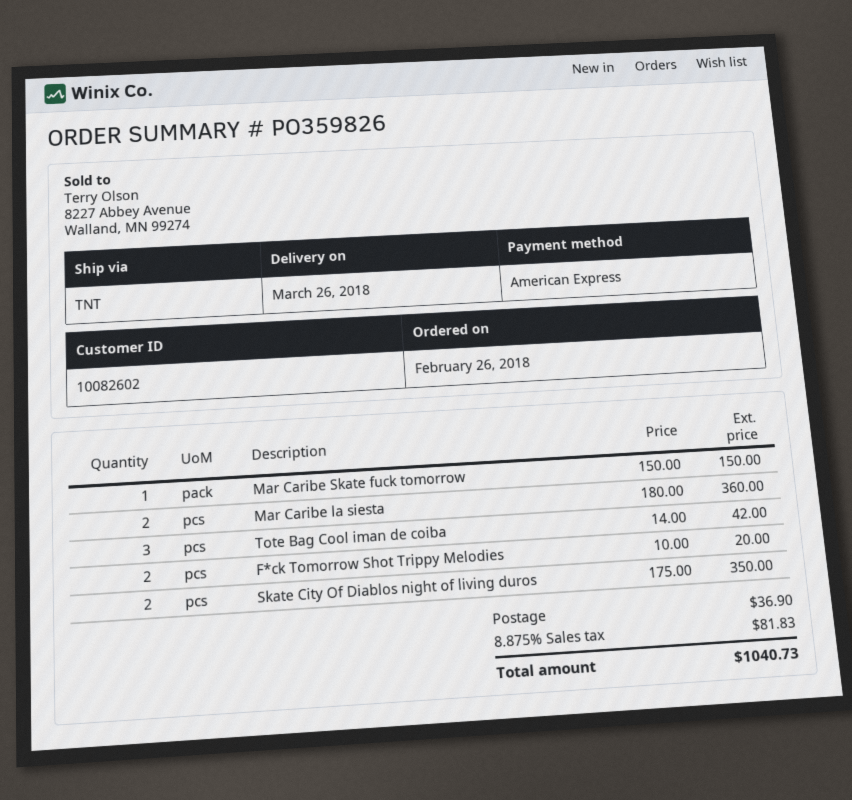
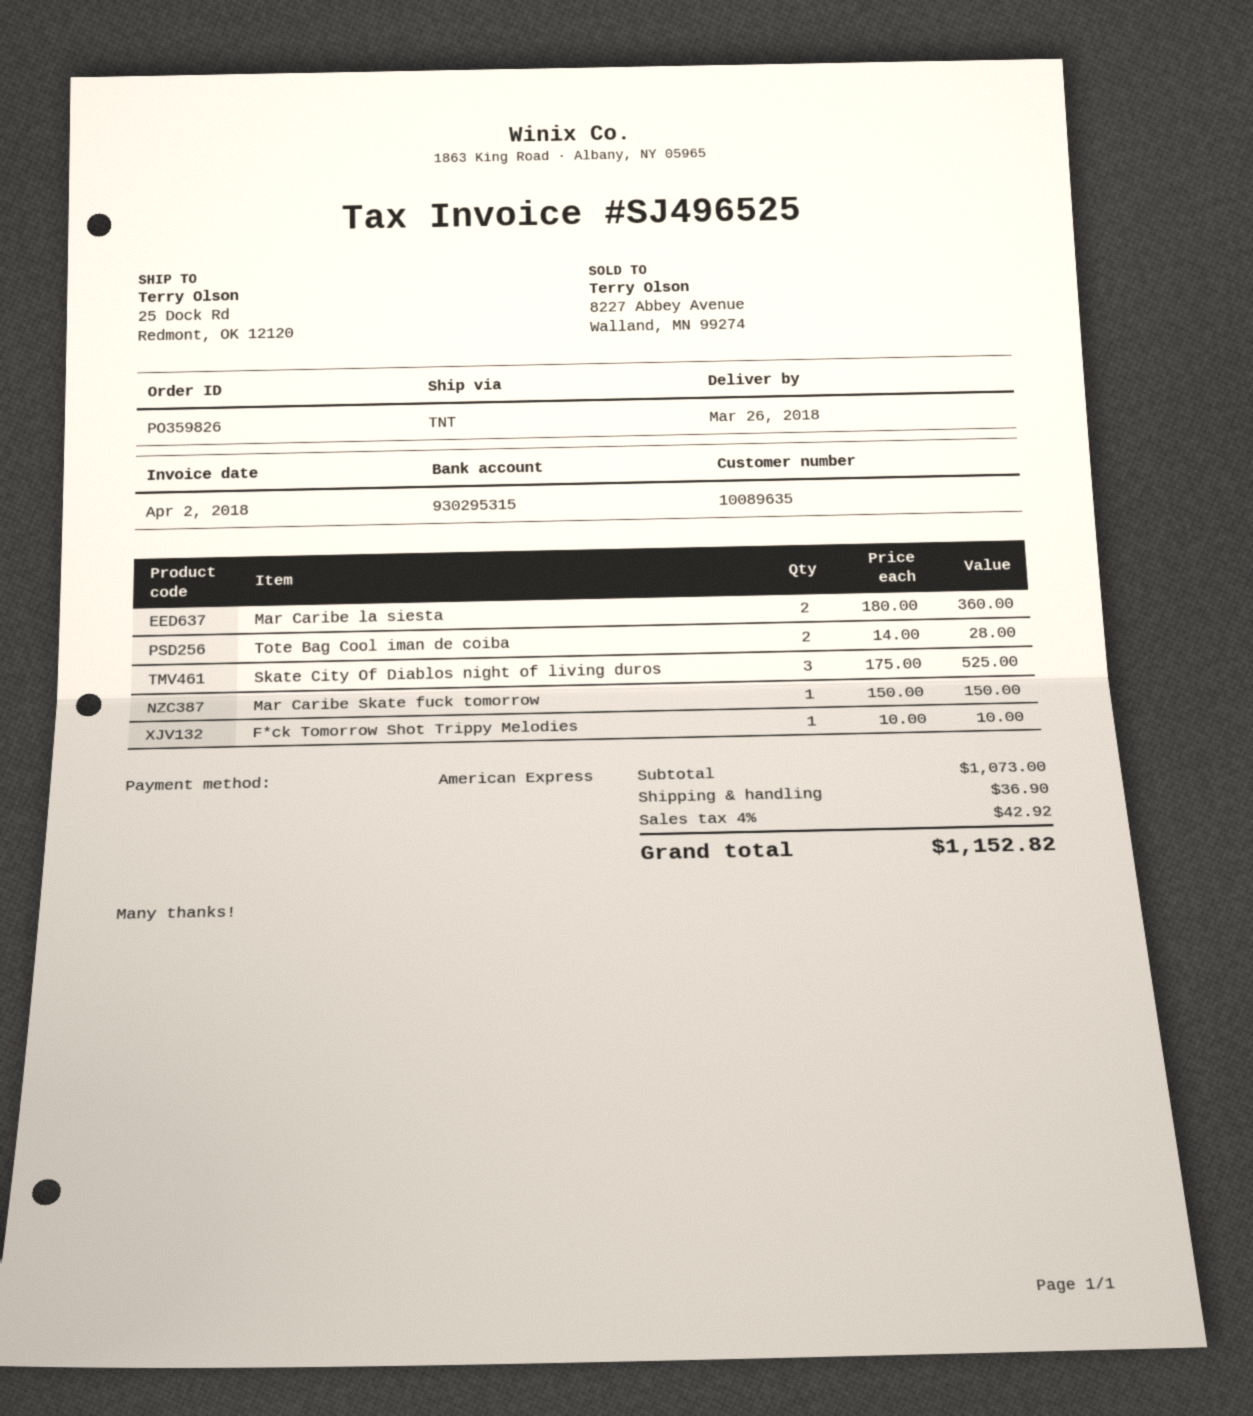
customer number: 10082602 -> 10089635
Tote Bag Cool iman de coiba: 3 x 14.00 = 42.00 -> 2 x 14.00 = 28.00
F*ck Tomorrow Shot Trippy Melodies: 2 x 10.00 = 20.00 -> 1 x 10.00 = 10.00
Skate City Of Diablos night of living duros: 2 x 175.00 = 350.00 -> 3 x 175.00 = 525.00
tax: 8.875% = 81.83 -> 4% = 42.92
total: 1040.73 -> 1152.82

